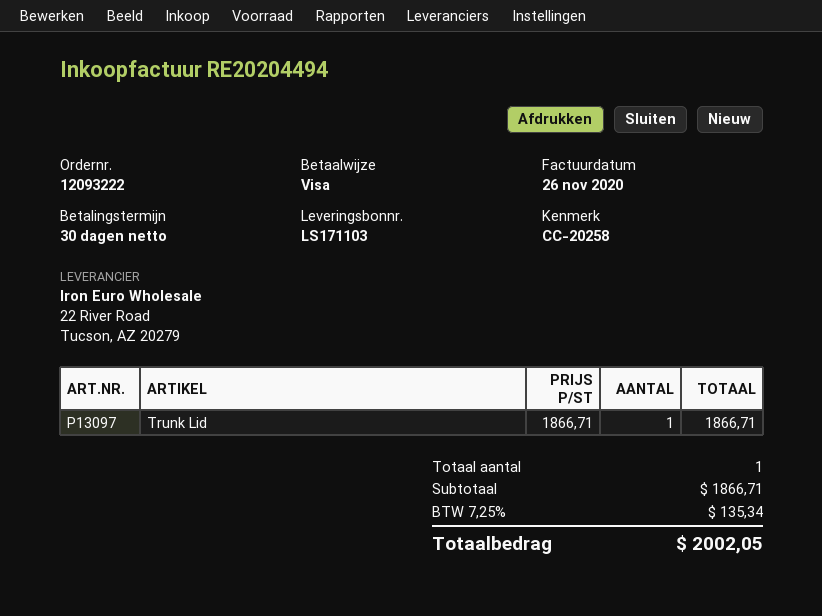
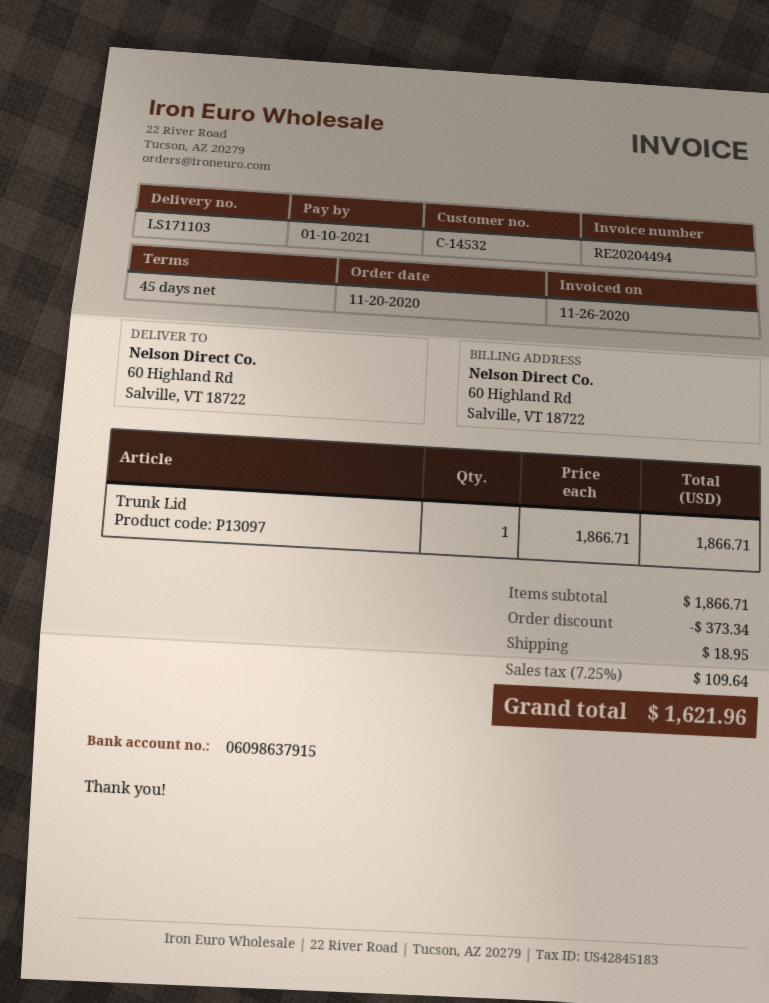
payment terms: 30 days -> 45 days
discount: none -> 373.34
shipping: none -> 18.95
tax: 7.25% = 135.34 -> 7.25% = 109.64
total: 2002.05 -> 1621.96

